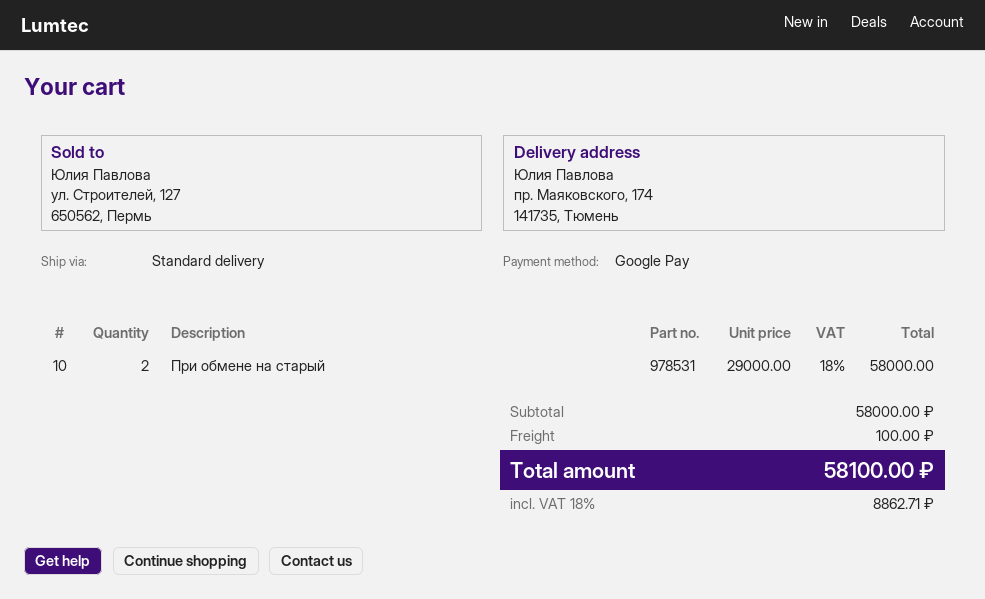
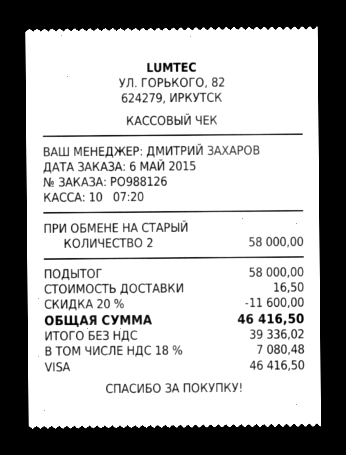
payment method: Google Pay -> Visa
discount: none -> 20% = 11600.00
shipping: 100.00 -> 16.50
tax: 18% = 8862.71 -> 18% = 7080.48
total: 58100.00 -> 46416.50

